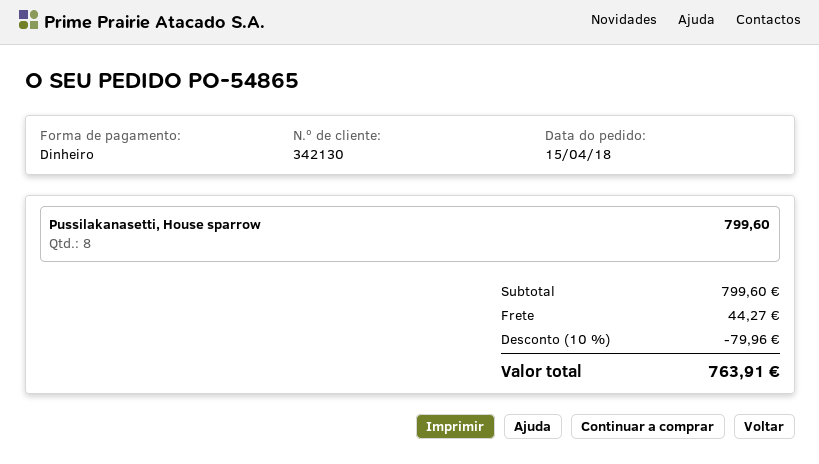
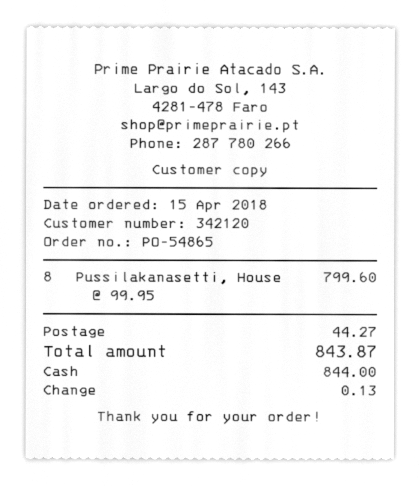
customer number: 342130 -> 342120
discount: 10% = 79.96 -> none
total: 763.91 -> 843.87

